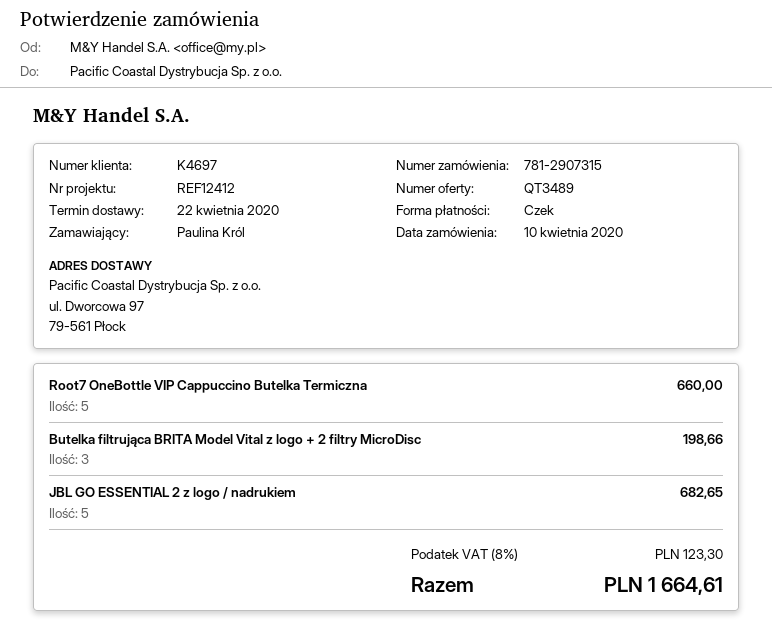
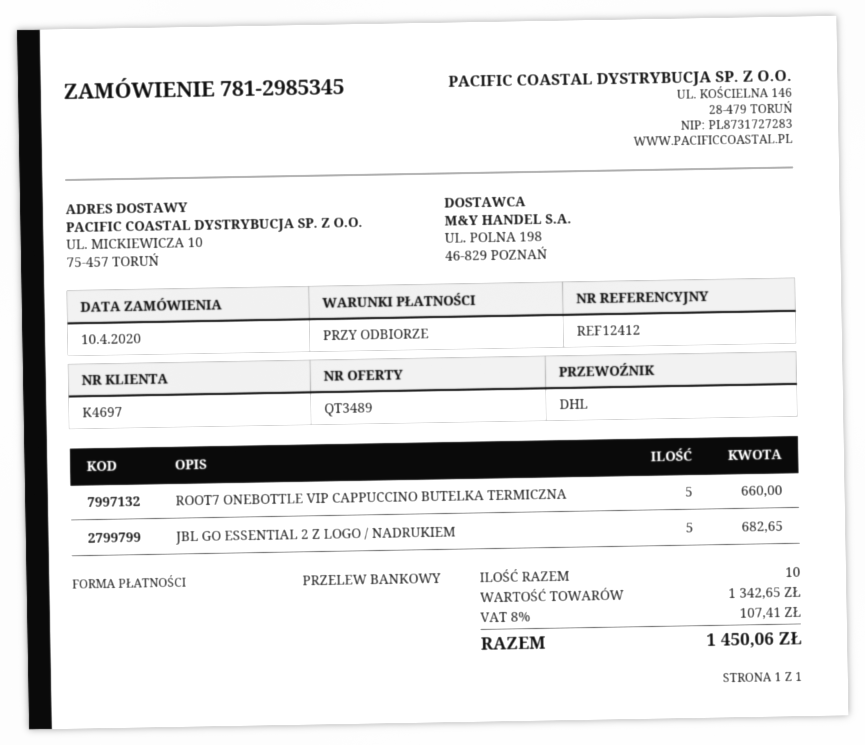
order number: 781-2907315 -> 781-2985345
payment method: cheque -> bank transfer
ship to: ul. Dworcowa 97, 79-561 Płock -> UL. MICKIEWICZA 10, 75-457 TORUŃ
Butelka filtrująca BRITA Model Vital z logo + 2 filtry MicroDisc: 3 for 198.66 -> none
tax: 8% = 123.30 -> 8% = 107.41
total: 1664.61 -> 1450.06

